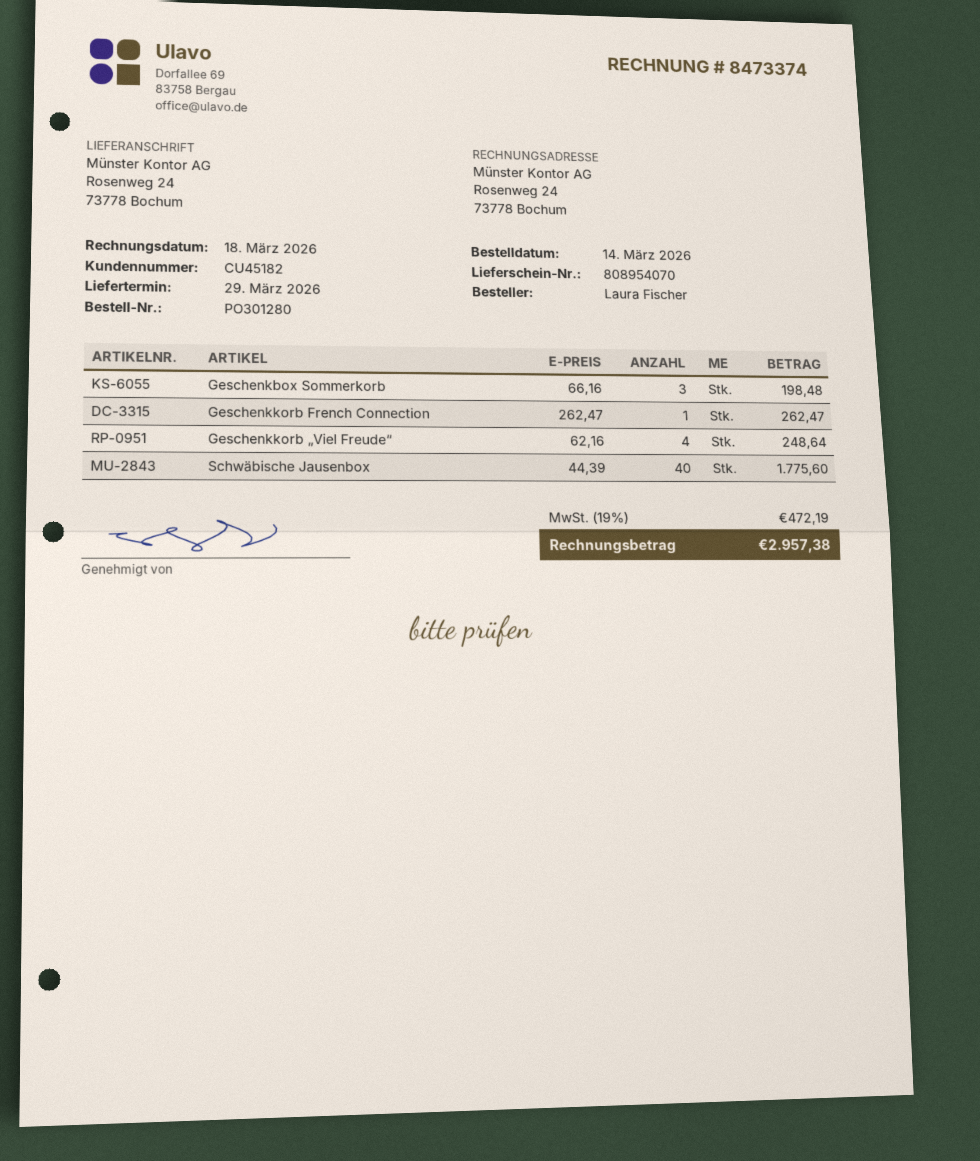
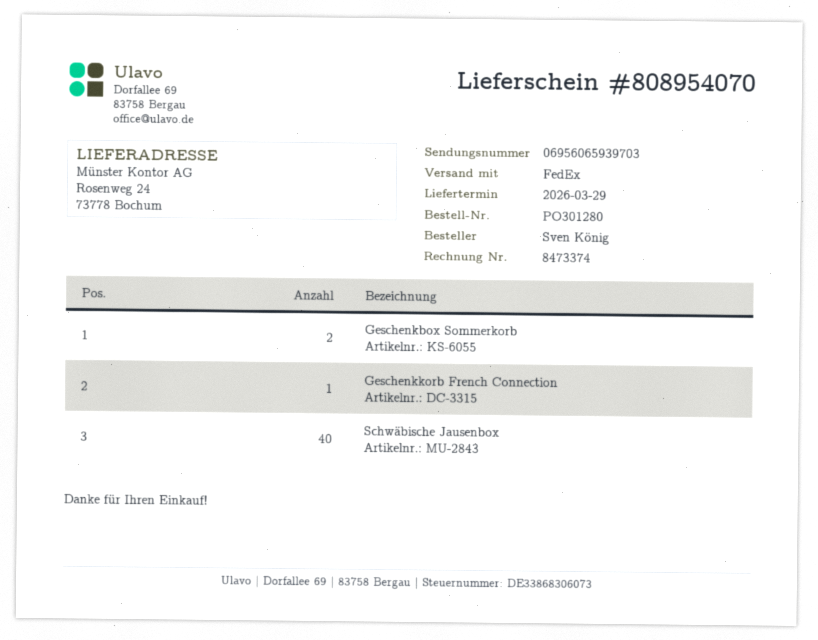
ordered by: Laura Fischer -> Sven König
Geschenkbox Sommerkorb: 3 -> 2
Geschenkkorb „Viel Freude“: 4 -> none

